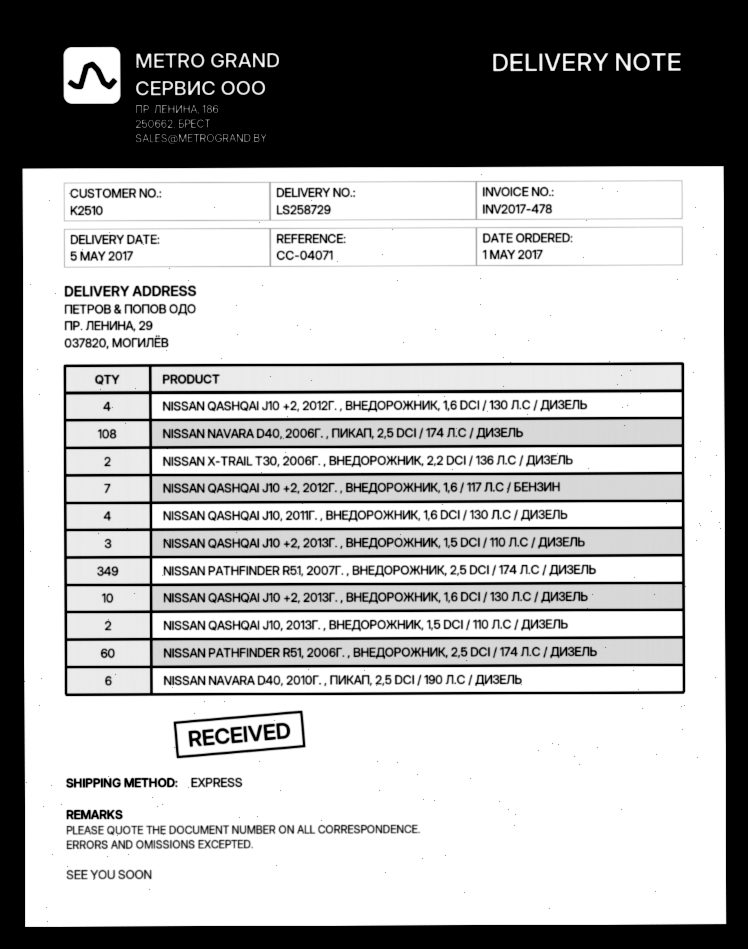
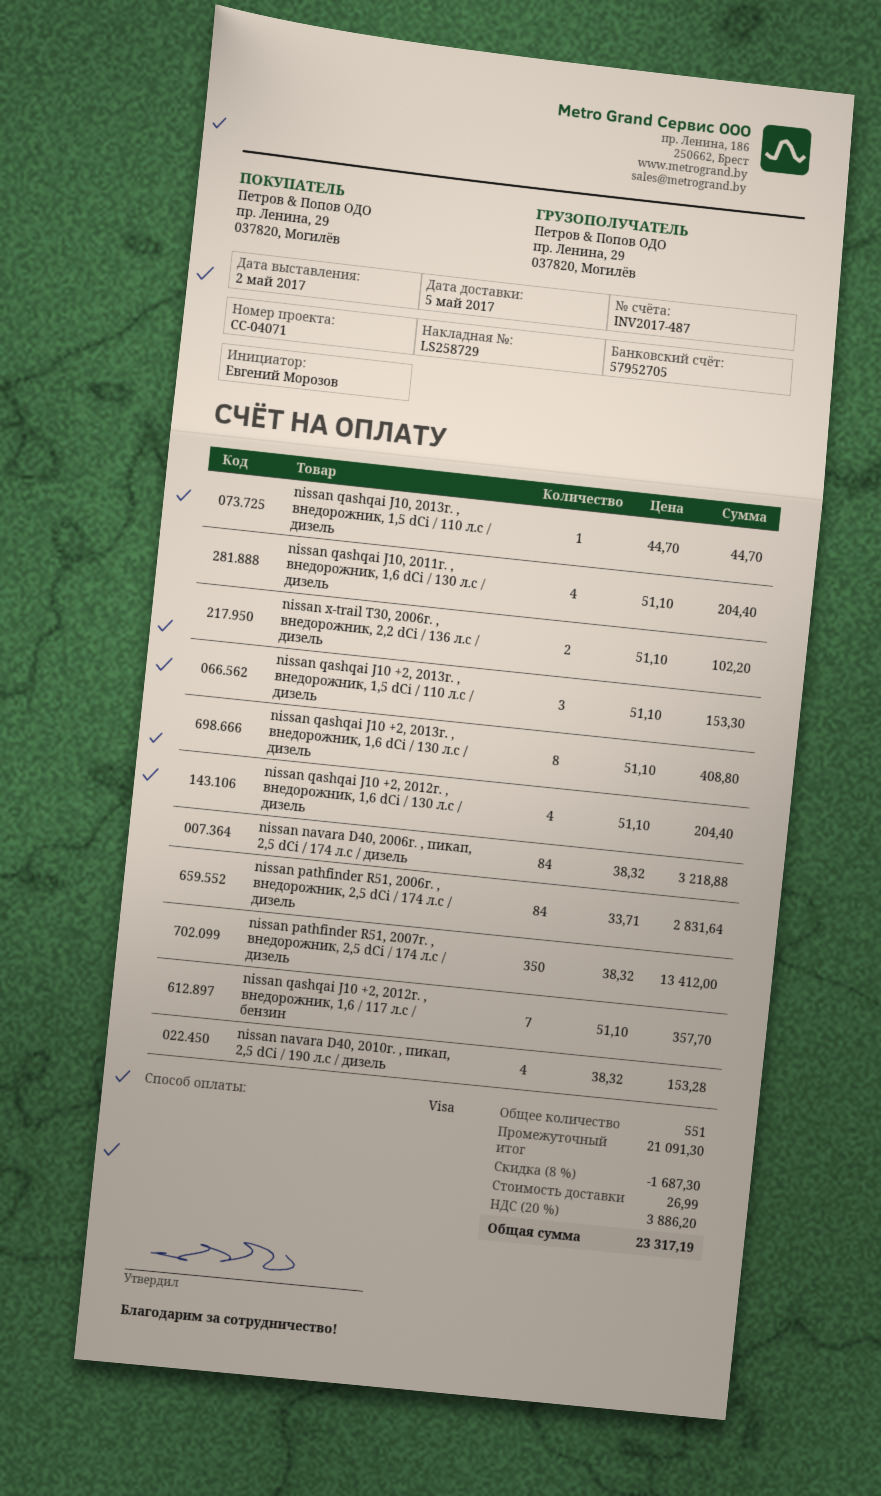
invoice number: INV2017-478 -> INV2017-487
NISSAN NAVARA D40, 2006Г. , ПИКАП, 2,5 DCI / 174 Л.С / ДИЗЕЛЬ: 108 -> 84
NISSAN PATHFINDER R51, 2007Г. , ВНЕДОРОЖНИК, 2,5 DCI / 174 Л.С / ДИЗЕЛЬ: 349 -> 350
NISSAN QASHQAI J10 +2, 2013Г. , ВНЕДОРОЖНИК, 1,6 DCI / 130 Л.С / ДИЗЕЛЬ: 10 -> 8
NISSAN QASHQAI J10, 2013Г. , ВНЕДОРОЖНИК, 1,5 DCI / 110 Л.С / ДИЗЕЛЬ: 2 -> 1
NISSAN PATHFINDER R51, 2006Г. , ВНЕДОРОЖНИК, 2,5 DCI / 174 Л.С / ДИЗЕЛЬ: 60 -> 84
NISSAN NAVARA D40, 2010Г. , ПИКАП, 2,5 DCI / 190 Л.С / ДИЗЕЛЬ: 6 -> 4

